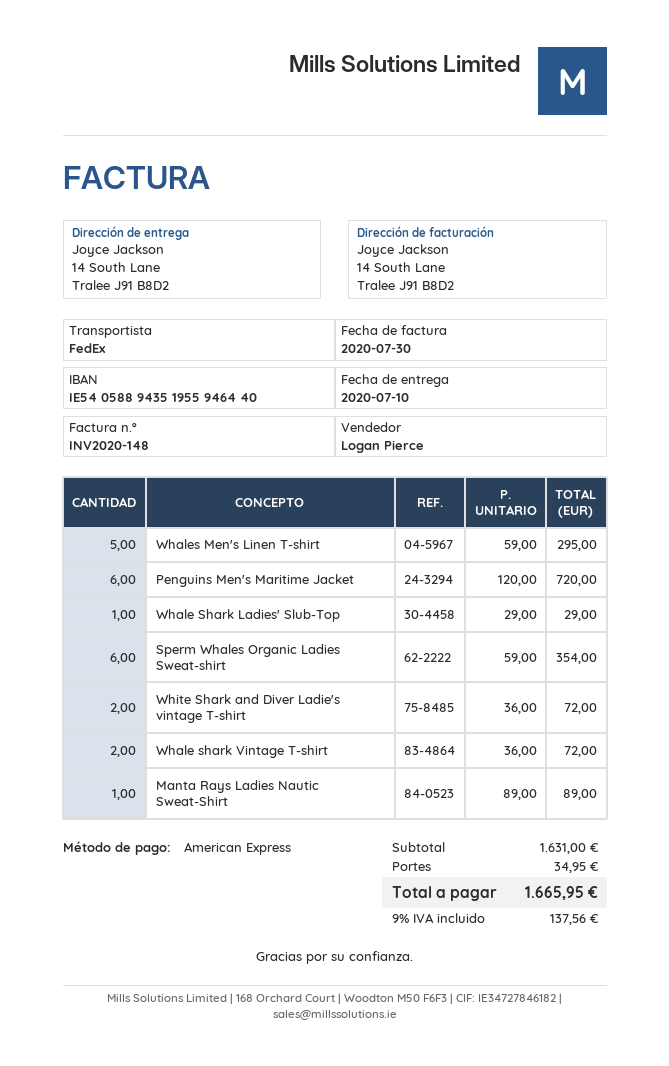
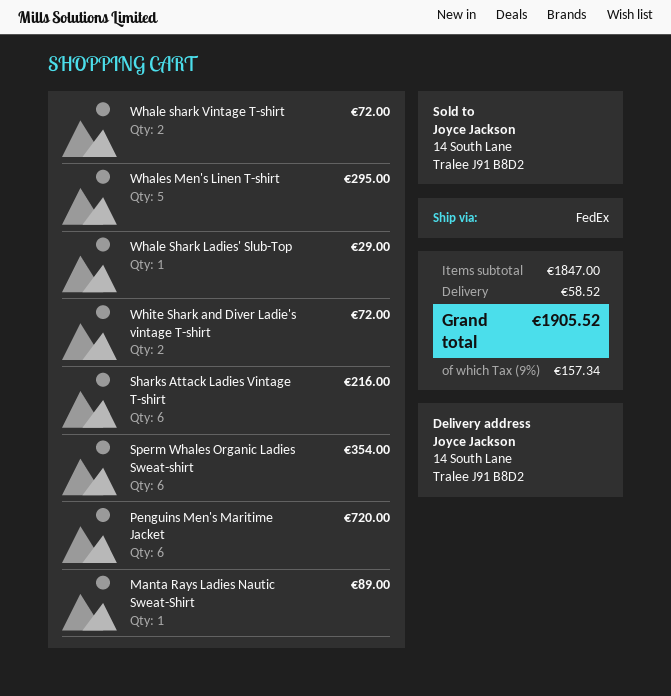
Sharks Attack Ladies Vintage T-shirt: none -> 6 for 216.00
subtotal: 1631.00 -> 1847.00
shipping: 34.95 -> 58.52
tax: 9% = 137.56 -> 9% = 157.34
total: 1665.95 -> 1905.52

